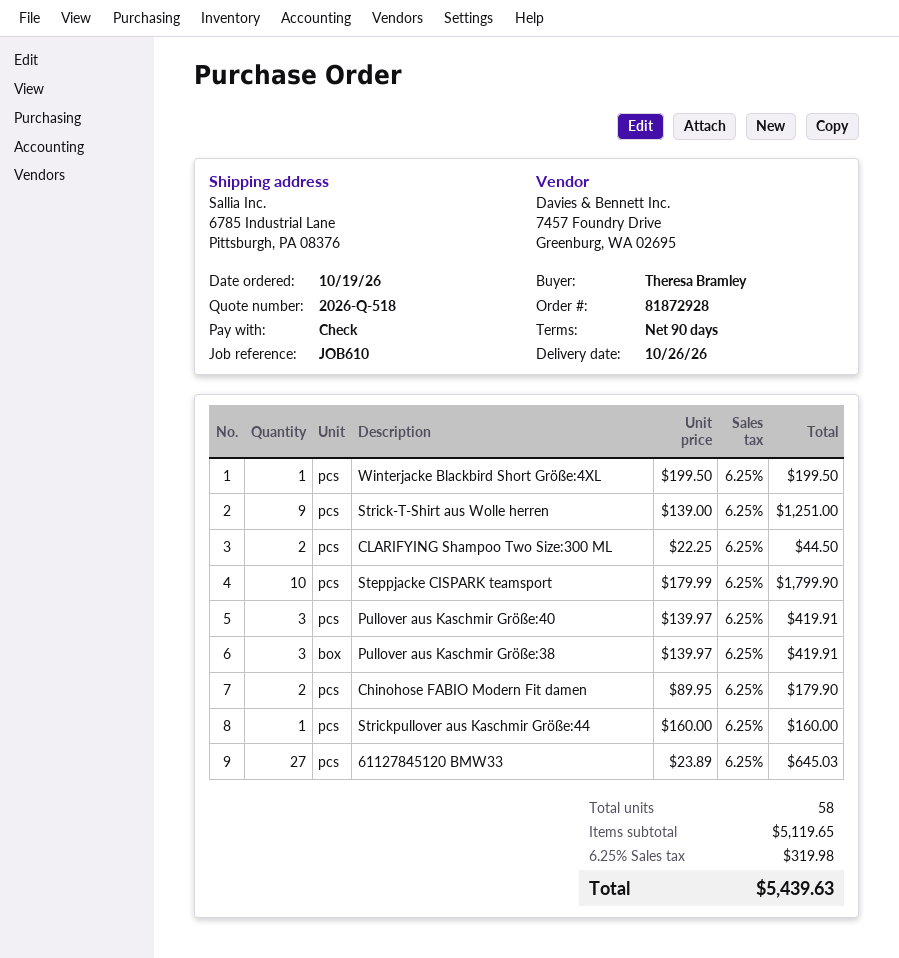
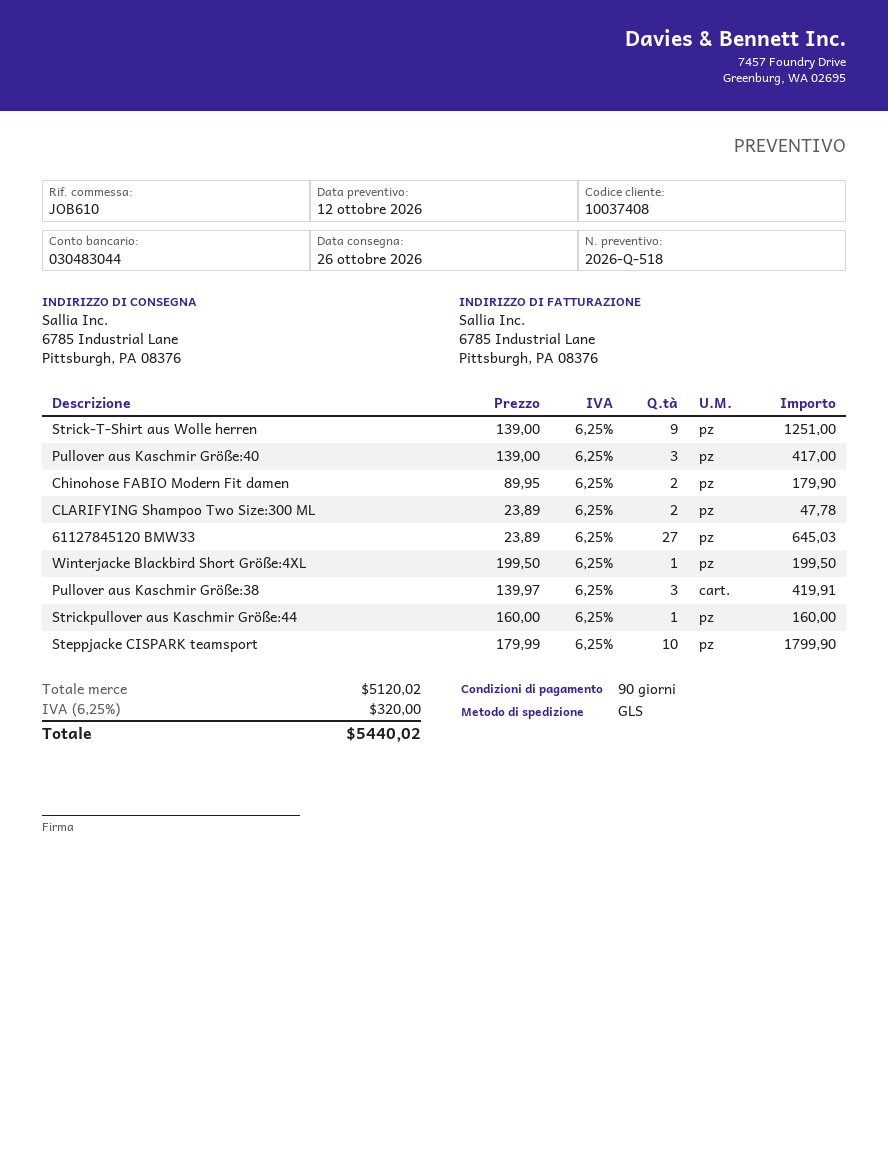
CLARIFYING Shampoo Two Size:300 ML: 2 x 22.25 = 44.50 -> 2 x 23.89 = 47.78
Pullover aus Kaschmir Größe:40: 3 x 139.97 = 419.91 -> 3 x 139.00 = 417.00
subtotal: 5119.65 -> 5120.02
tax: 6.25% = 319.98 -> 6.25% = 320.00
total: 5439.63 -> 5440.02

